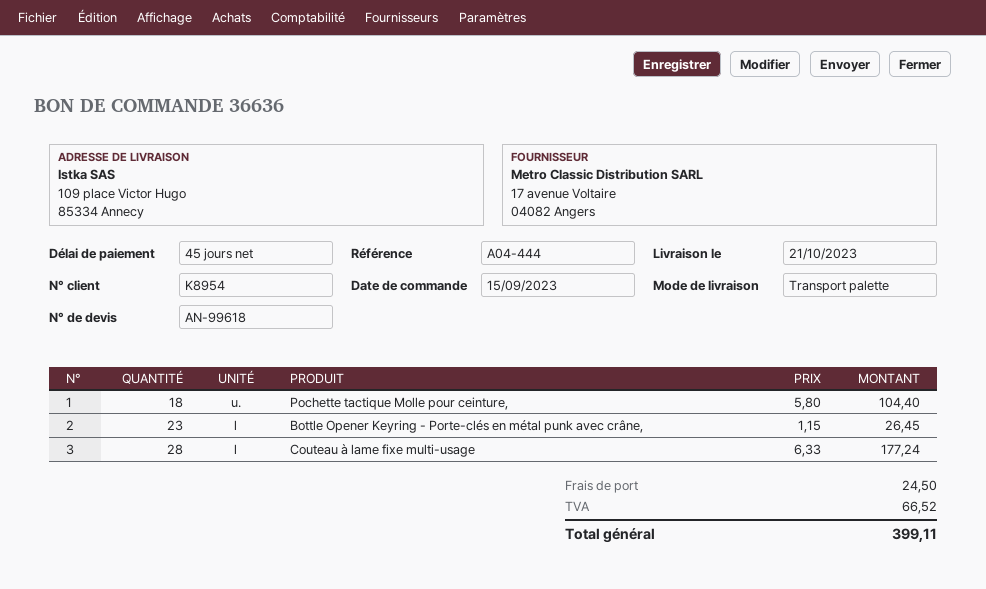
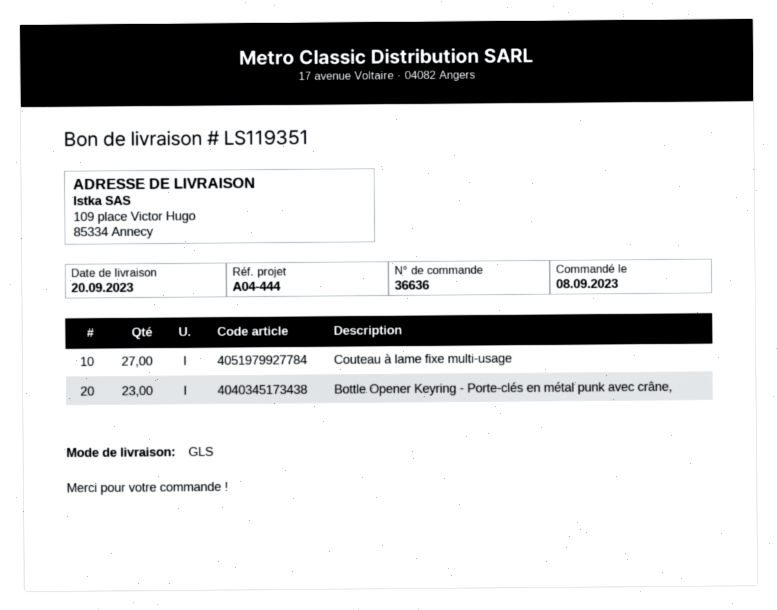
order date: 2023-09-15 -> 2023-09-08
delivery date: 2023-10-21 -> 2023-09-20
shipping method: pallet freight -> GLS
Pochette tactique Molle pour ceinture,: 18 -> none
Couteau à lame fixe multi-usage: 28 -> 27

